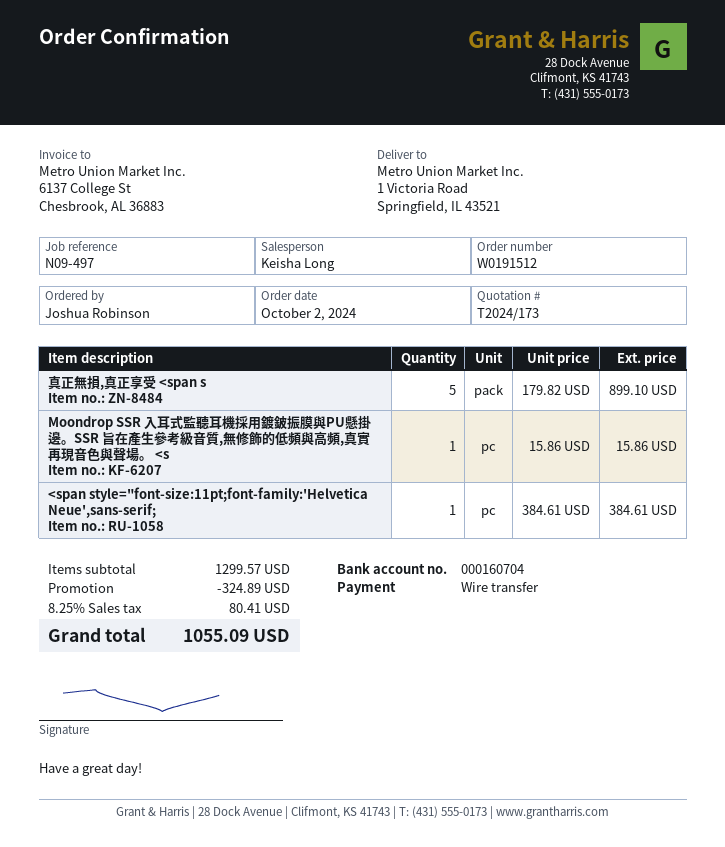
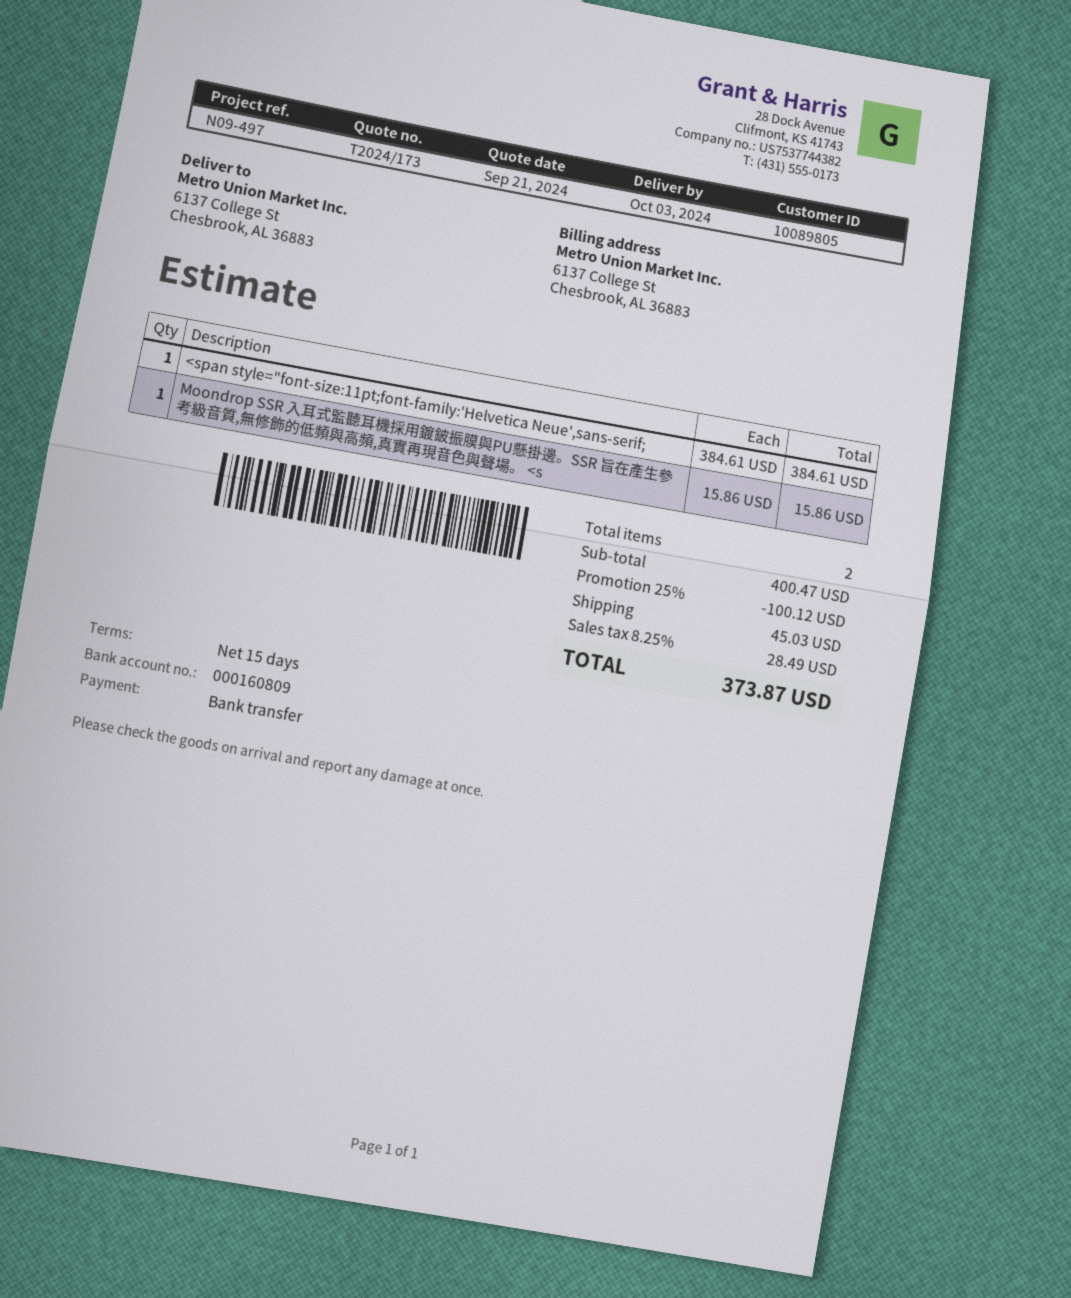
bank account: 000160704 -> 000160809
ship to: 1 Victoria Road, Springfield, IL 43521 -> 6137 College St, Chesbrook, AL 36883
真正無損,真正享受 <span s: 5 x 179.82 = 899.10 -> none
subtotal: 1299.57 -> 400.47
discount: 324.89 -> 100.12
shipping: none -> 45.03
tax: 8.25% = 80.41 -> 8.25% = 28.49
total: 1055.09 -> 373.87

